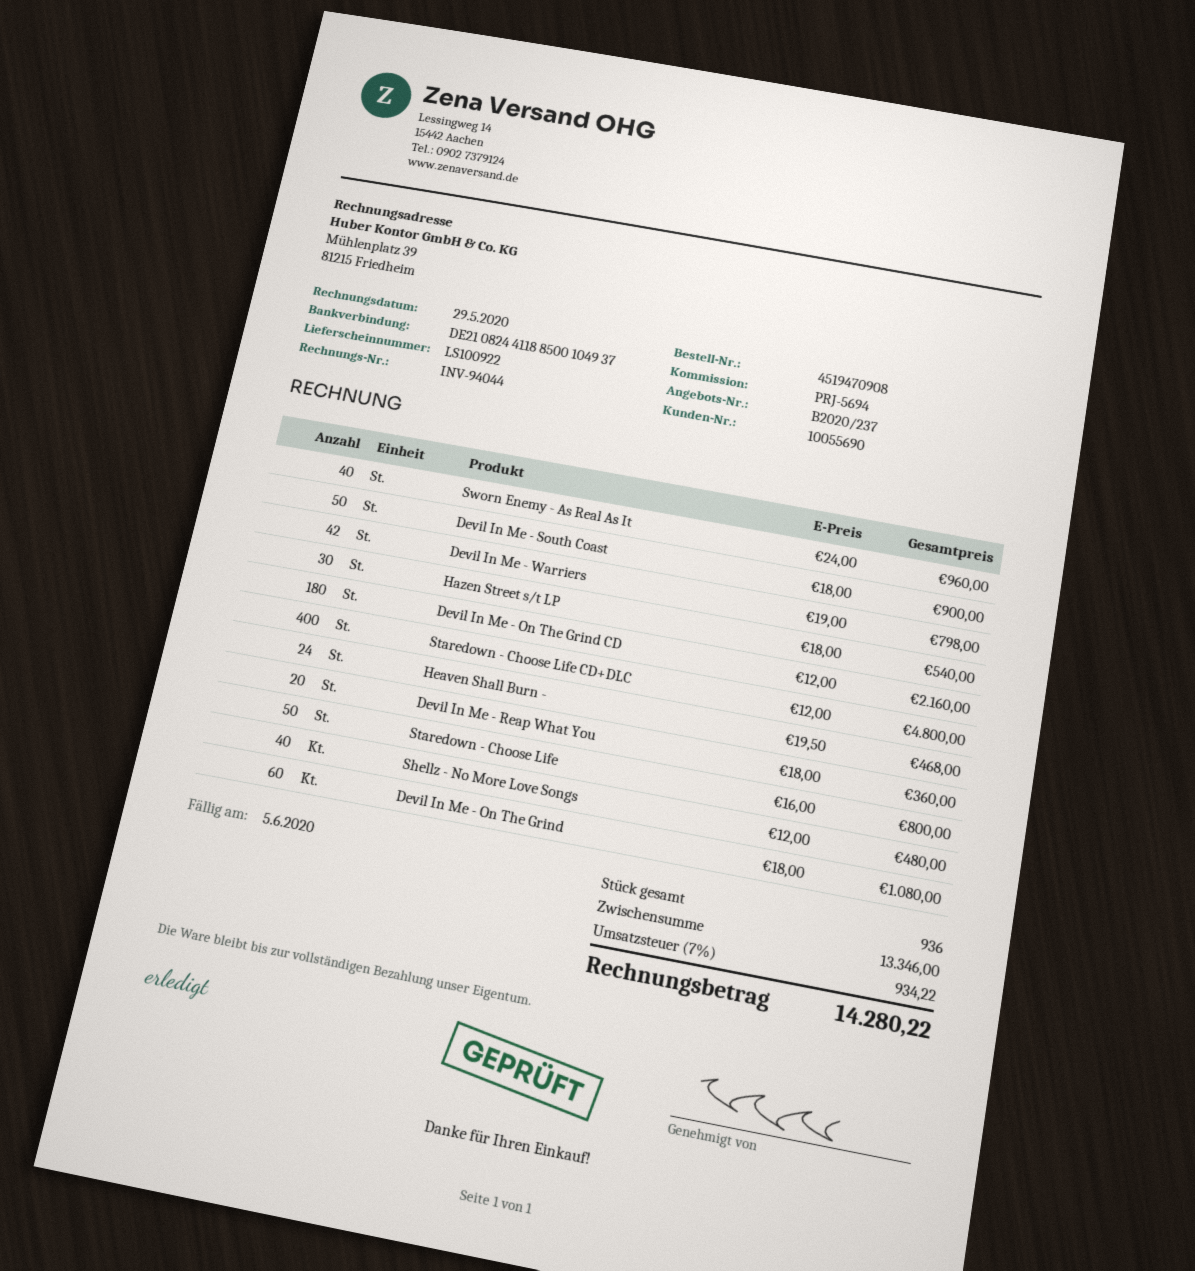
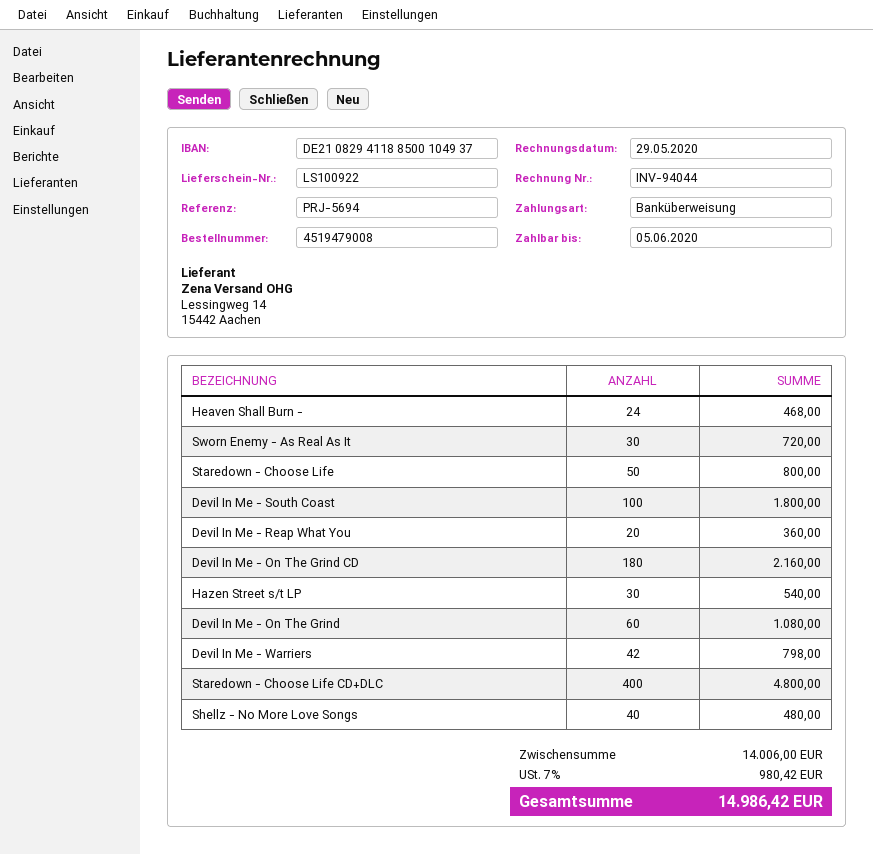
order number: 4519470908 -> 4519479008
bank account: DE21082441188500104937 -> DE21082941188500104937
Sworn Enemy - As Real As It: 40 for 960.00 -> 30 for 720.00
Devil In Me - South Coast: 50 for 900.00 -> 100 for 1800.00
subtotal: 13346.00 -> 14006.00
tax: 7% = 934.22 -> 7% = 980.42
total: 14280.22 -> 14986.42

